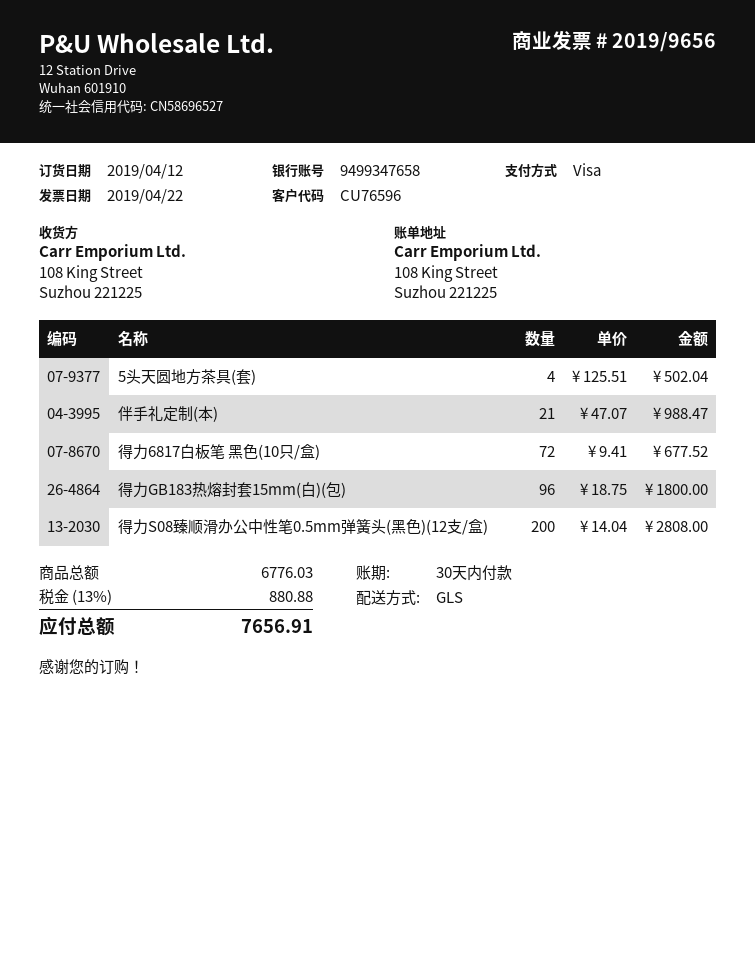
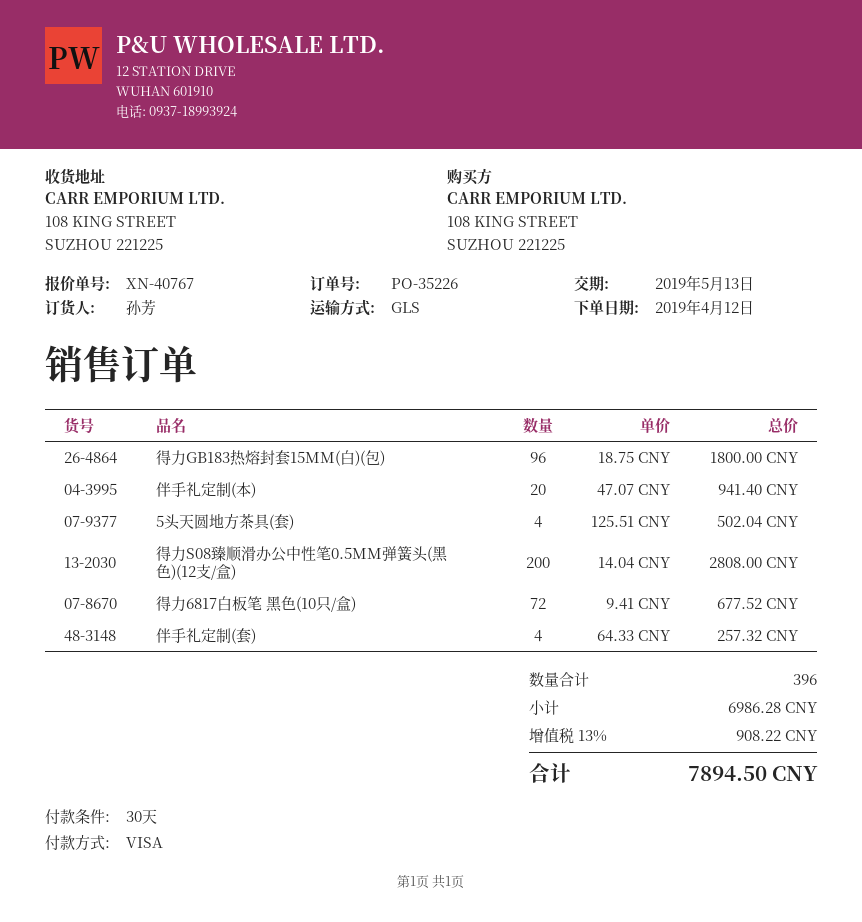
伴手礼定制(本): 21 x 47.07 = 988.47 -> 20 x 47.07 = 941.40
伴手礼定制(套): none -> 4 x 64.33 = 257.32
subtotal: 6776.03 -> 6986.28
tax: 13% = 880.88 -> 13% = 908.22
total: 7656.91 -> 7894.50

